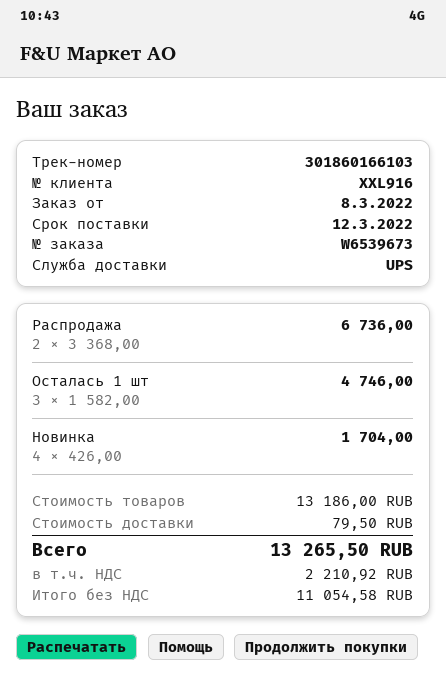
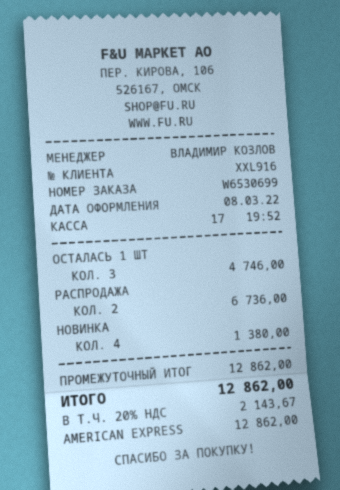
order number: W6539673 -> W6530699
Новинка: 4 for 1704.00 -> 4 for 1380.00
subtotal: 13186.00 -> 12862.00
shipping: 79.50 -> none
tax: 2210.92 -> 2143.67
total: 13265.50 -> 12862.00

